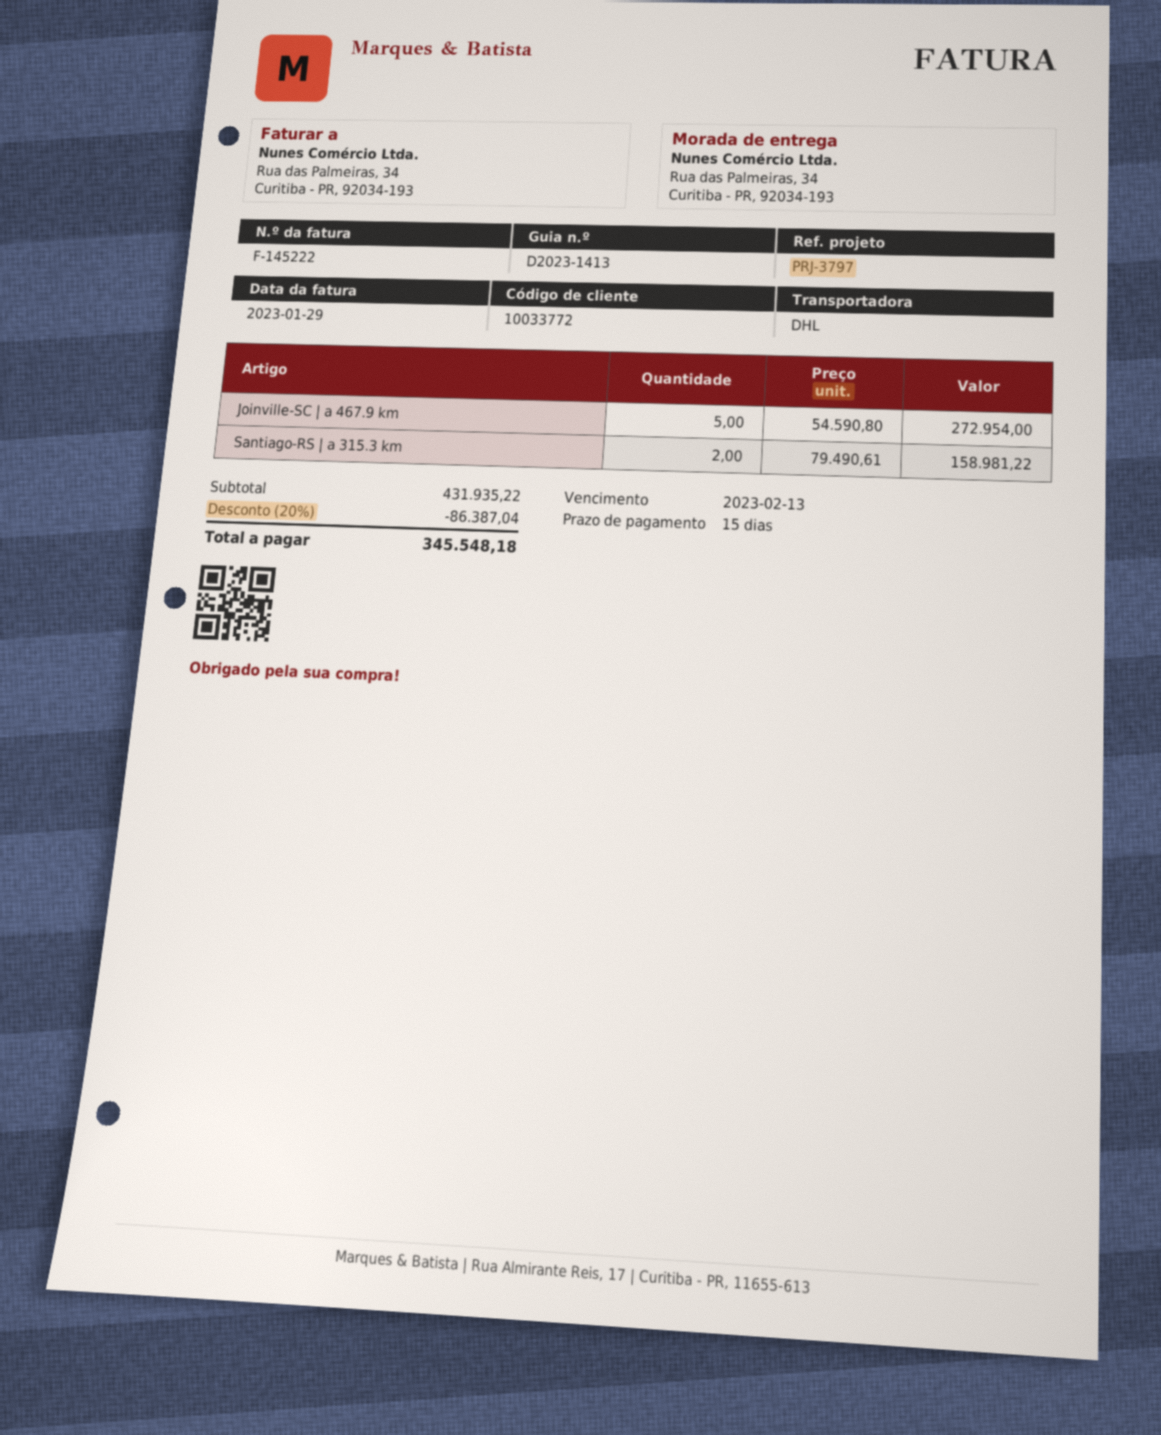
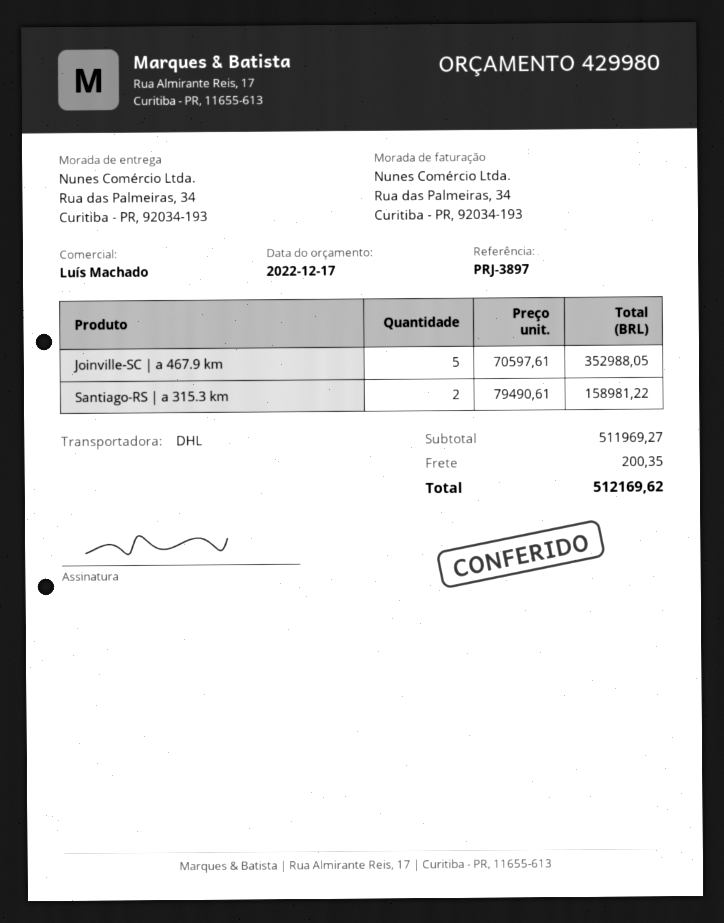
reference: PRJ-3797 -> PRJ-3897
Joinville-SC | a 467.9 km: 5 x 54590.80 = 272954.00 -> 5 x 70597.61 = 352988.05
subtotal: 431935.22 -> 511969.27
discount: 20% = 86387.04 -> none
shipping: none -> 200.35
total: 345548.18 -> 512169.62

